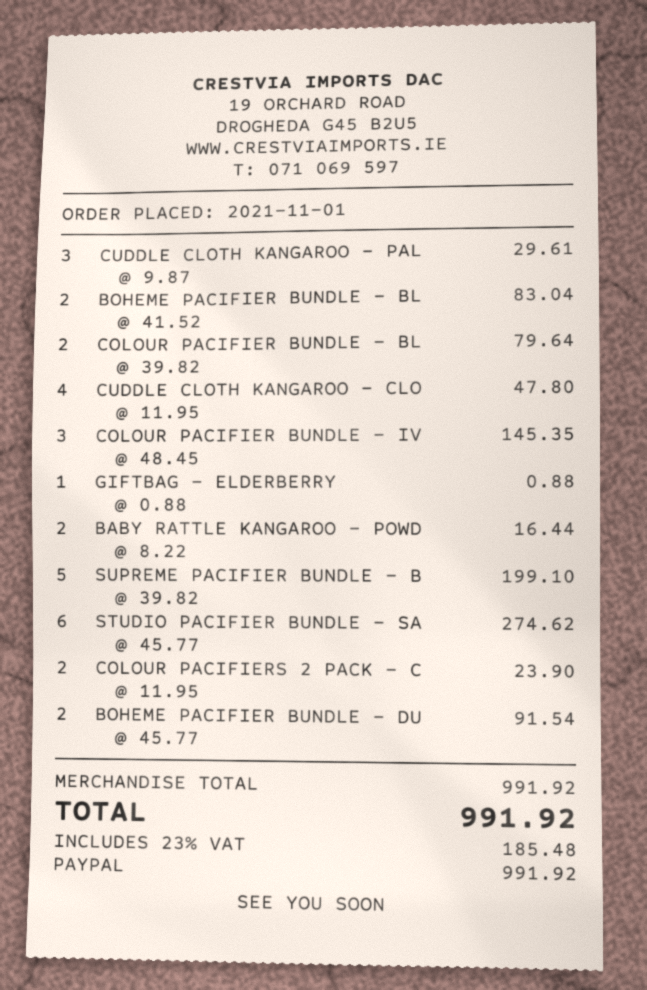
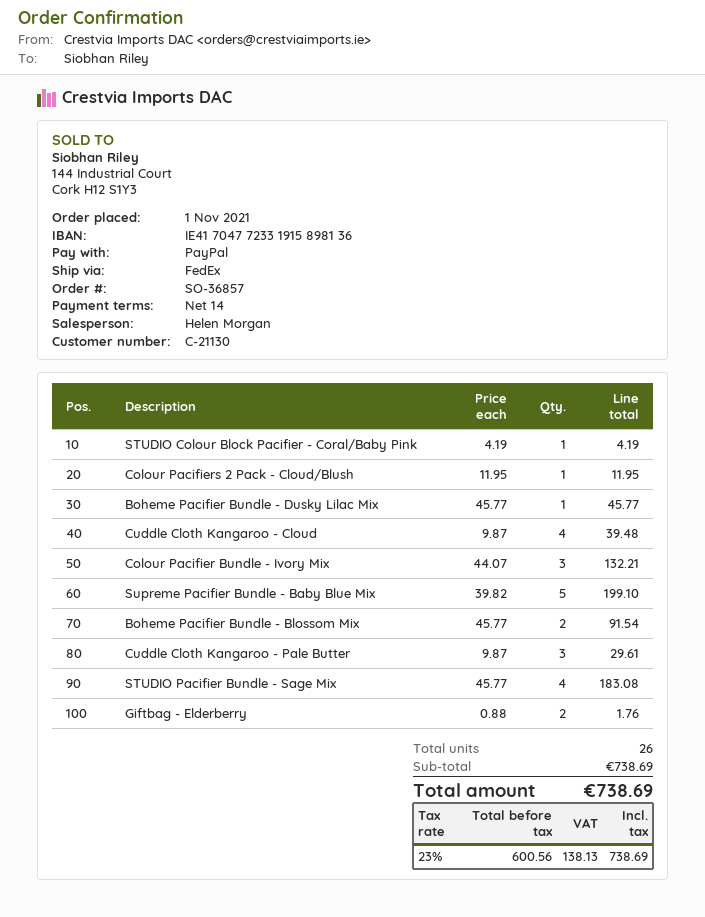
BOHEME PACIFIER BUNDLE - BL: 2 x 41.52 = 83.04 -> 2 x 45.77 = 91.54
COLOUR PACIFIER BUNDLE - BL: 2 x 39.82 = 79.64 -> none
CUDDLE CLOTH KANGAROO - CLO: 4 x 11.95 = 47.80 -> 4 x 9.87 = 39.48
COLOUR PACIFIER BUNDLE - IV: 3 x 48.45 = 145.35 -> 3 x 44.07 = 132.21
GIFTBAG - ELDERBERRY: 1 x 0.88 = 0.88 -> 2 x 0.88 = 1.76
BABY RATTLE KANGAROO - POWD: 2 x 8.22 = 16.44 -> none
STUDIO PACIFIER BUNDLE - SA: 6 x 45.77 = 274.62 -> 4 x 45.77 = 183.08
COLOUR PACIFIERS 2 PACK - C: 2 x 11.95 = 23.90 -> 1 x 11.95 = 11.95
BOHEME PACIFIER BUNDLE - DU: 2 x 45.77 = 91.54 -> 1 x 45.77 = 45.77
STUDIO Colour Block Pacifier - Coral/Baby Pink: none -> 1 x 4.19 = 4.19
subtotal: 991.92 -> 738.69
tax: 23% = 185.48 -> 23% = 138.13
total: 991.92 -> 738.69

